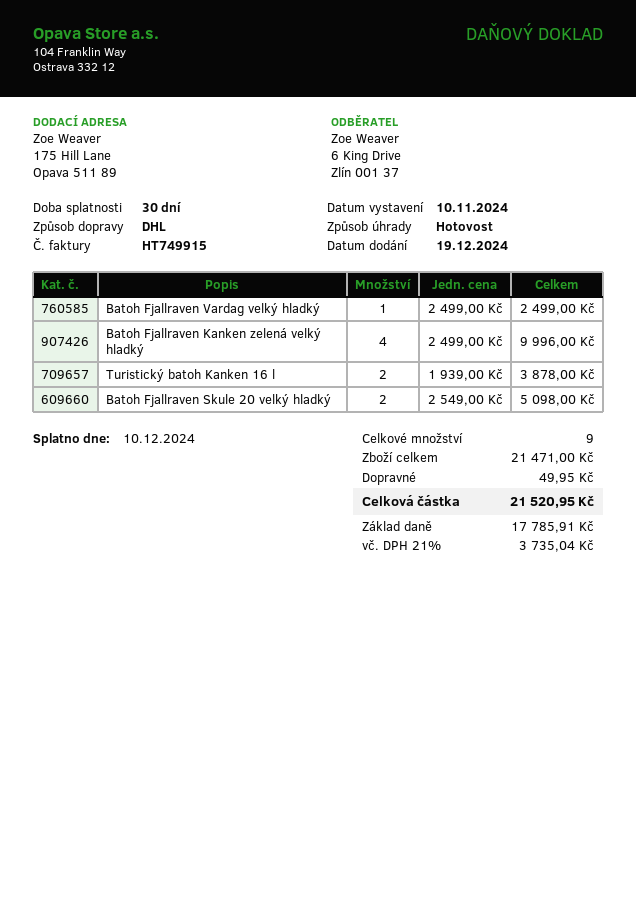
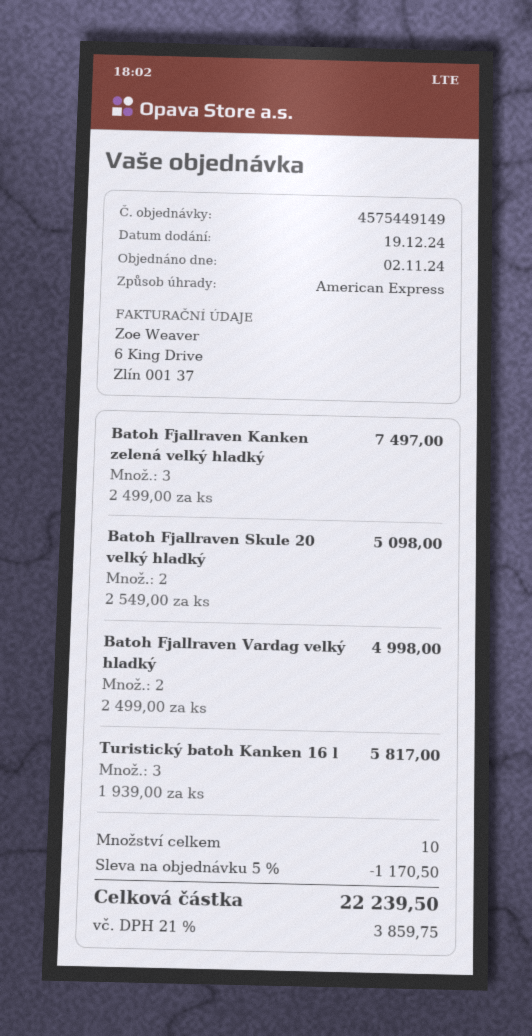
payment method: cash -> American Express
Batoh Fjallraven Vardag velký hladký: 1 x 2499.00 = 2499.00 -> 2 x 2499.00 = 4998.00
Batoh Fjallraven Kanken zelená velký hladký: 4 x 2499.00 = 9996.00 -> 3 x 2499.00 = 7497.00
Turistický batoh Kanken 16 l: 2 x 1939.00 = 3878.00 -> 3 x 1939.00 = 5817.00
total quantity: 9 -> 10
discount: none -> 5% = 1170.50
shipping: 49.95 -> none
tax: 21% = 3735.04 -> 21% = 3859.75
total: 21520.95 -> 22239.50

